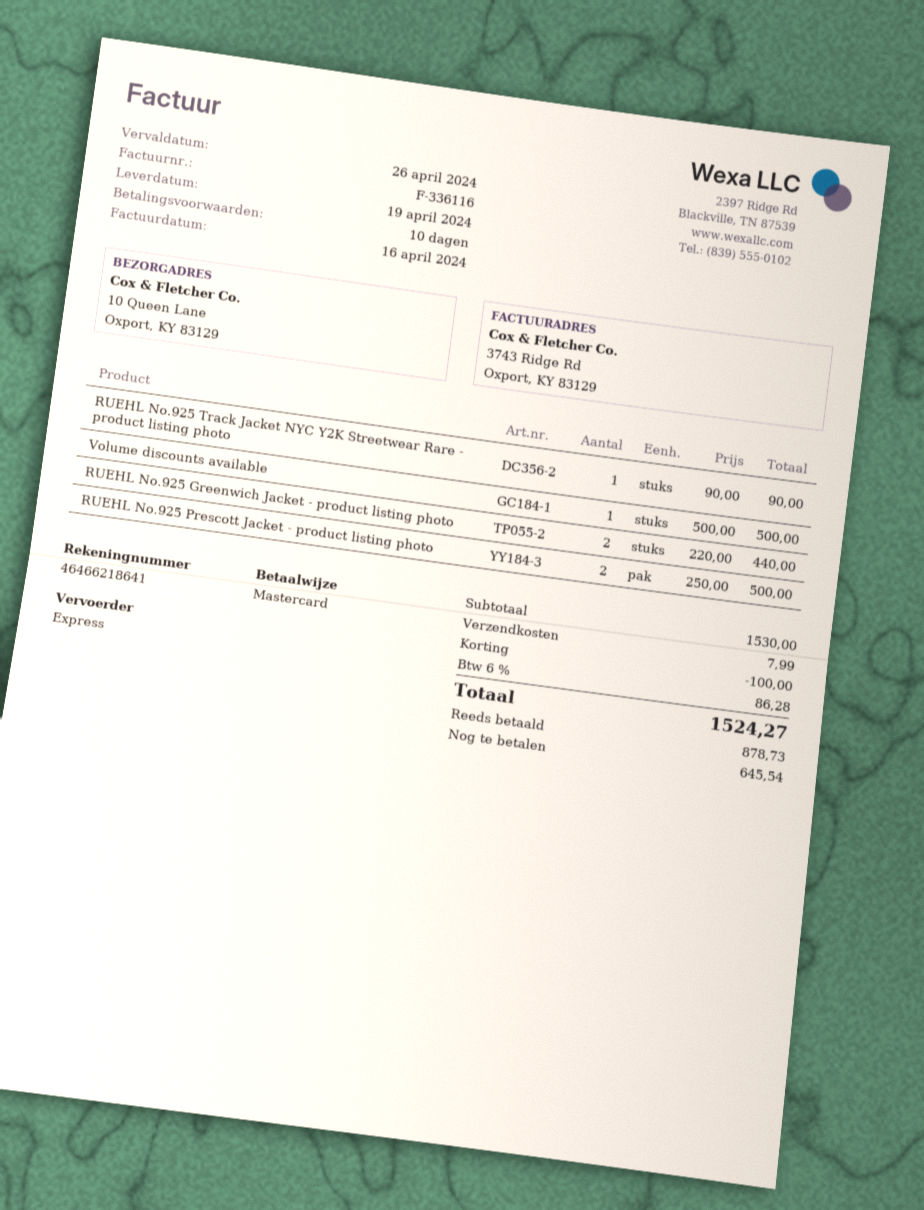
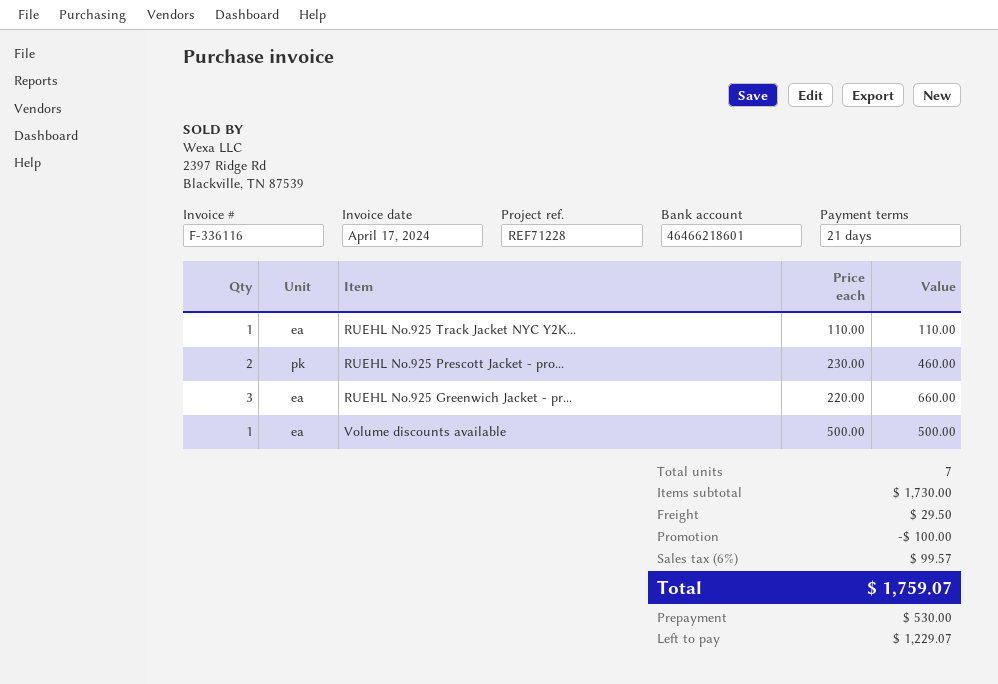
invoice date: 2024-04-16 -> 2024-04-17
payment terms: 10 days -> 21 days
bank account: 46466218641 -> 46466218601
RUEHL No.925 Track Jacket NYC Y2K Streetwear Rare - product listing photo: 1 x 90.00 = 90.00 -> 1 x 110.00 = 110.00
RUEHL No.925 Greenwich Jacket - product listing photo: 2 x 220.00 = 440.00 -> 3 x 220.00 = 660.00
RUEHL No.925 Prescott Jacket - product listing photo: 2 x 250.00 = 500.00 -> 2 x 230.00 = 460.00
subtotal: 1530.00 -> 1730.00
shipping: 7.99 -> 29.50
tax: 6% = 86.28 -> 6% = 99.57
total: 1524.27 -> 1759.07
deposit: 878.73 -> 530.00
balance: 645.54 -> 1229.07

